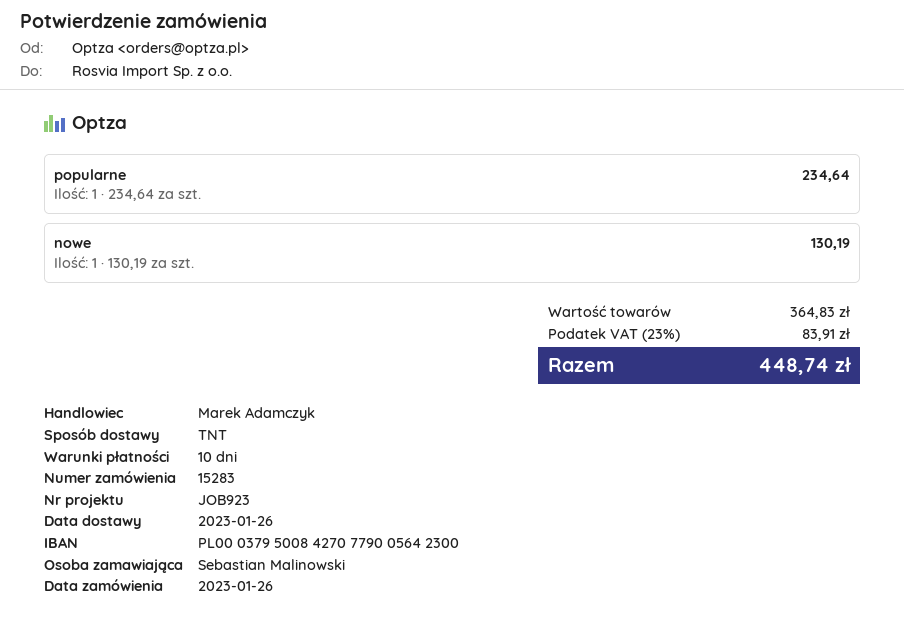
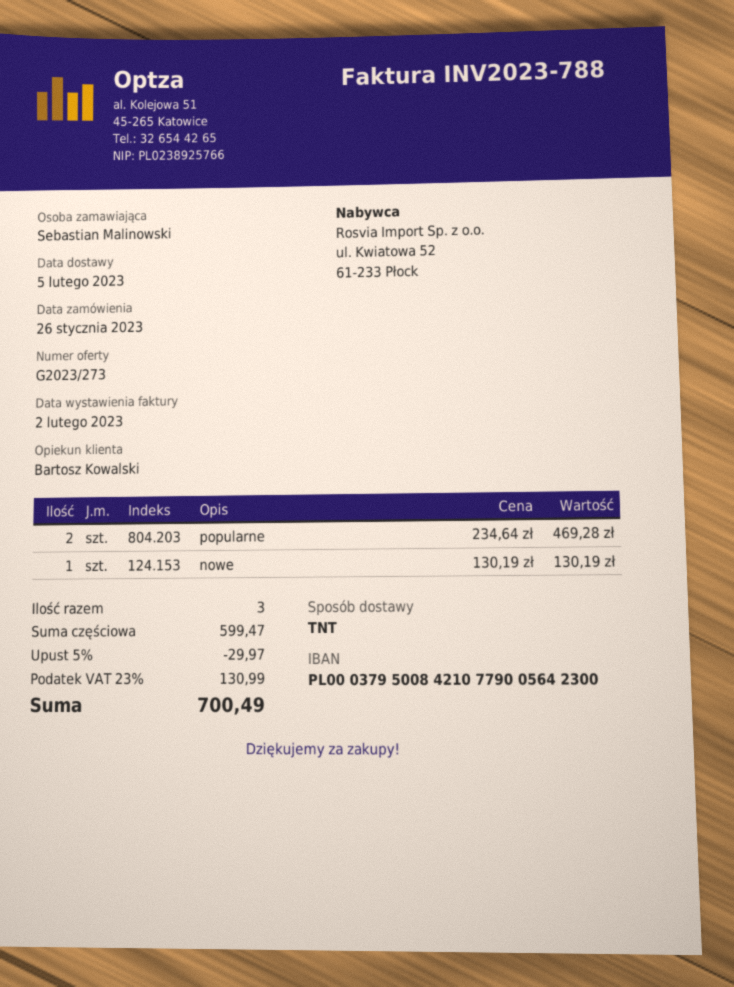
delivery date: 2023-01-26 -> 2023-02-05
sales rep: Marek Adamczyk -> Bartosz Kowalski
bank account: PL00037950084270779005642300 -> PL00037950084210779005642300
popularne: 1 x 234.64 = 234.64 -> 2 x 234.64 = 469.28
subtotal: 364.83 -> 599.47
discount: none -> 5% = 29.97
tax: 23% = 83.91 -> 23% = 130.99
total: 448.74 -> 700.49

